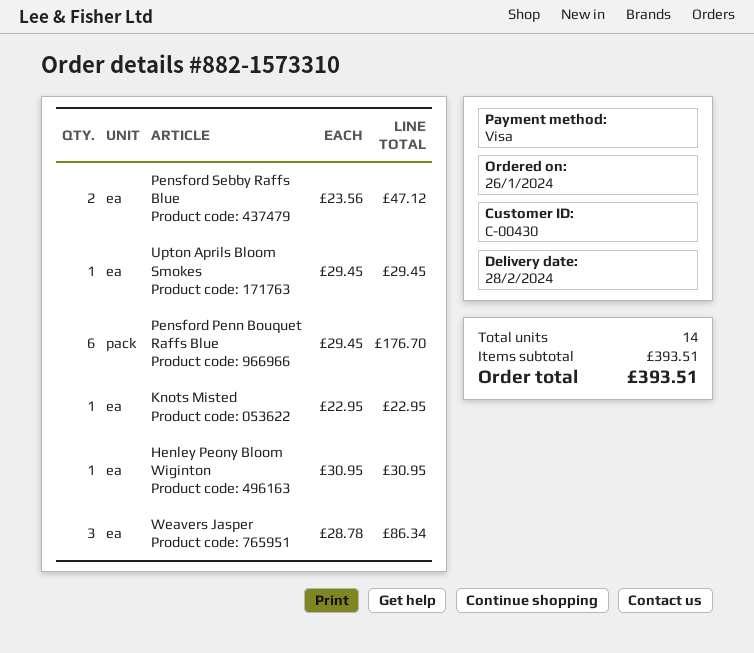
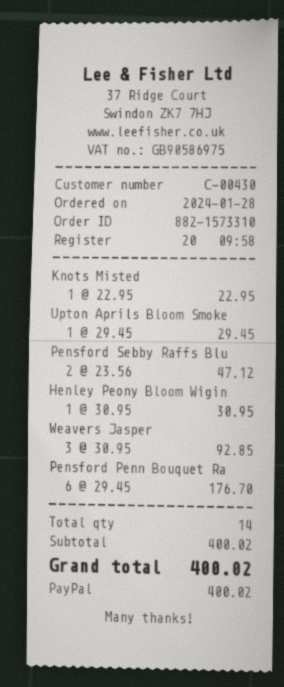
order date: 2024-01-26 -> 2024-01-28
payment method: Visa -> PayPal
Weavers Jasper: 3 x 28.78 = 86.34 -> 3 x 30.95 = 92.85
subtotal: 393.51 -> 400.02
total: 393.51 -> 400.02

